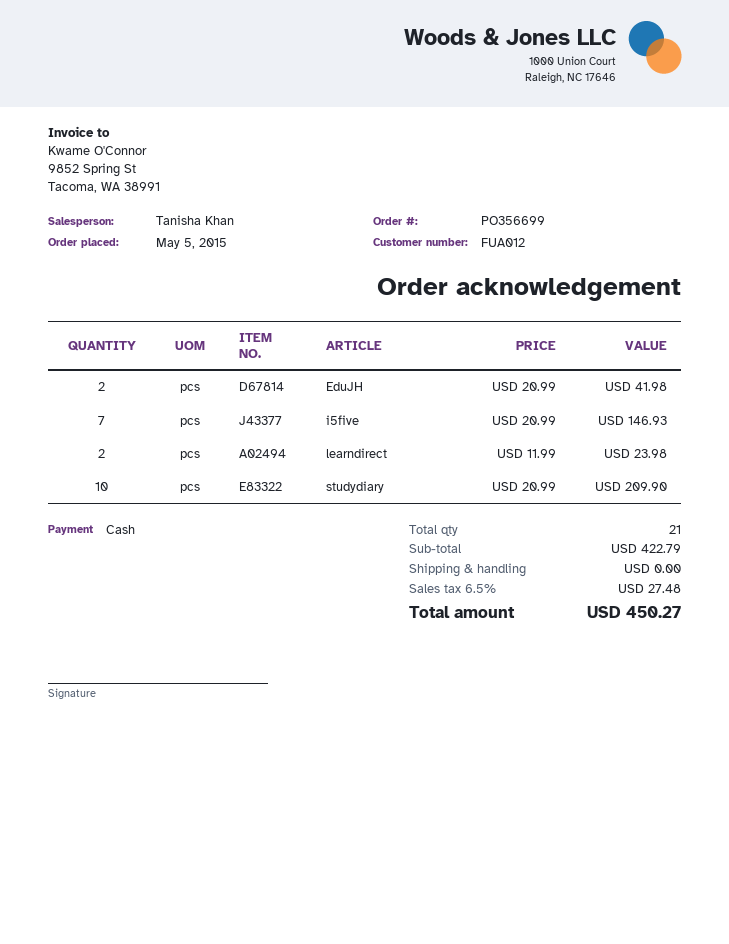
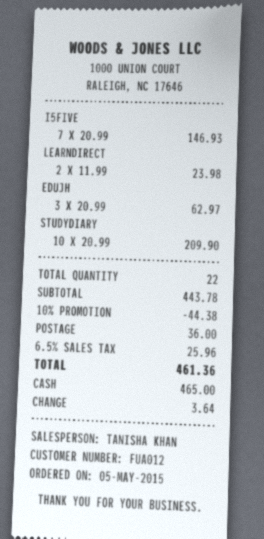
EduJH: 2 x 20.99 = 41.98 -> 3 x 20.99 = 62.97
total quantity: 21 -> 22
subtotal: 422.79 -> 443.78
discount: none -> 10% = 44.38
shipping: 0.00 -> 36.00
tax: 6.5% = 27.48 -> 6.5% = 25.96
total: 450.27 -> 461.36

